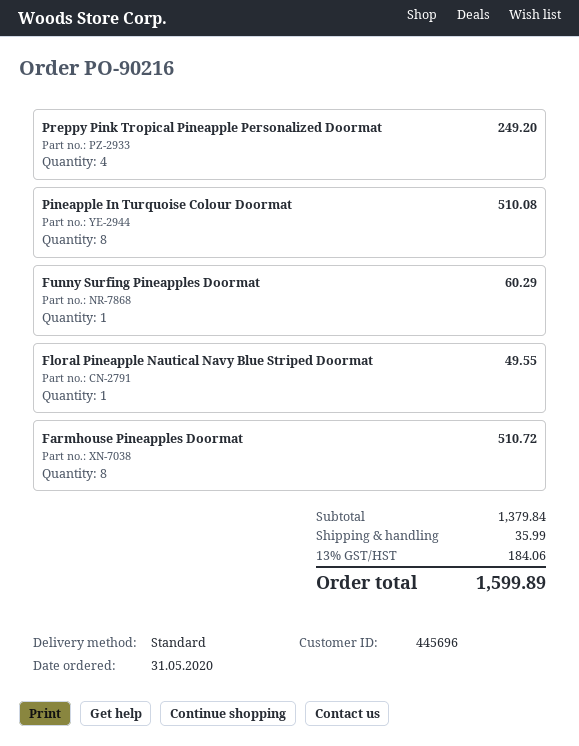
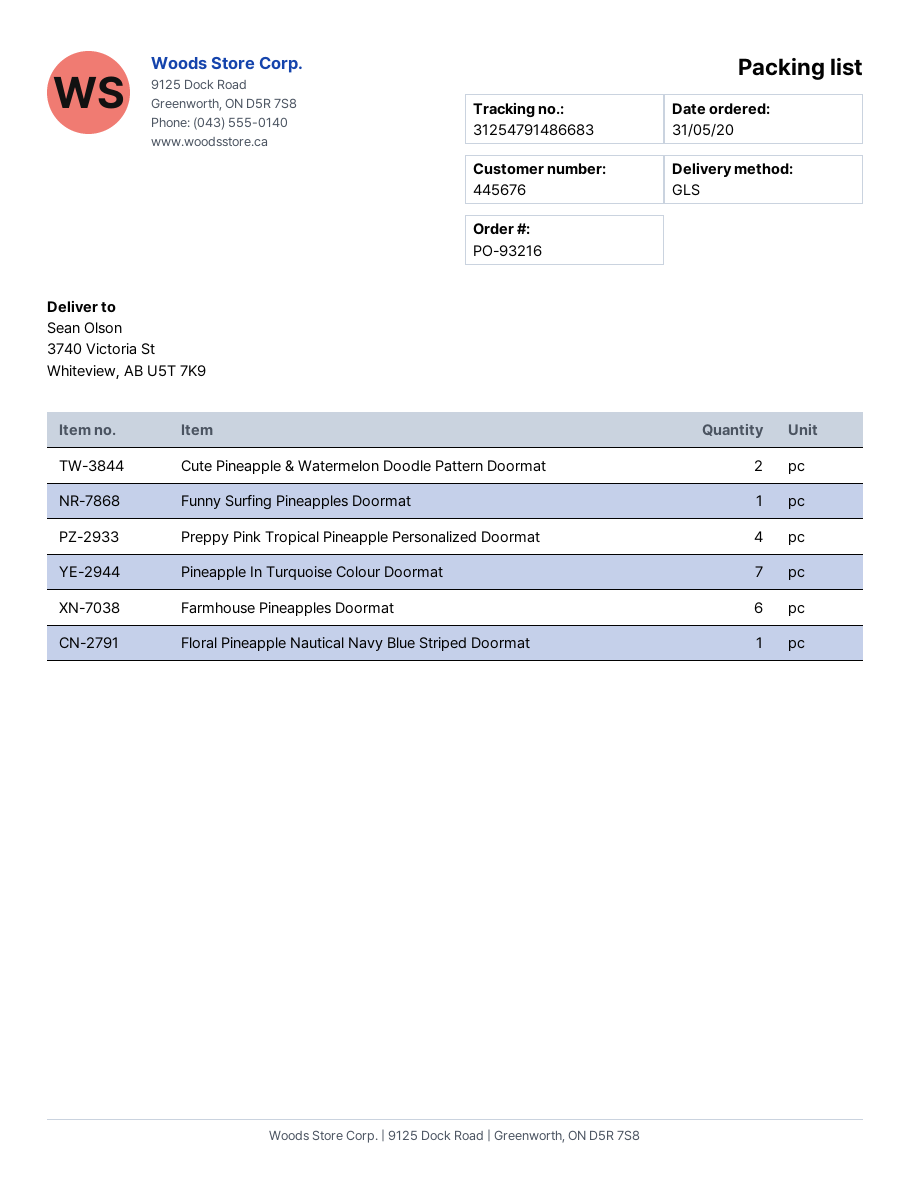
order number: PO-90216 -> PO-93216
customer number: 445696 -> 445676
shipping method: standard -> GLS
Pineapple In Turquoise Colour Doormat: 8 -> 7
Farmhouse Pineapples Doormat: 8 -> 6
Cute Pineapple & Watermelon Doodle Pattern Doormat: none -> 2

